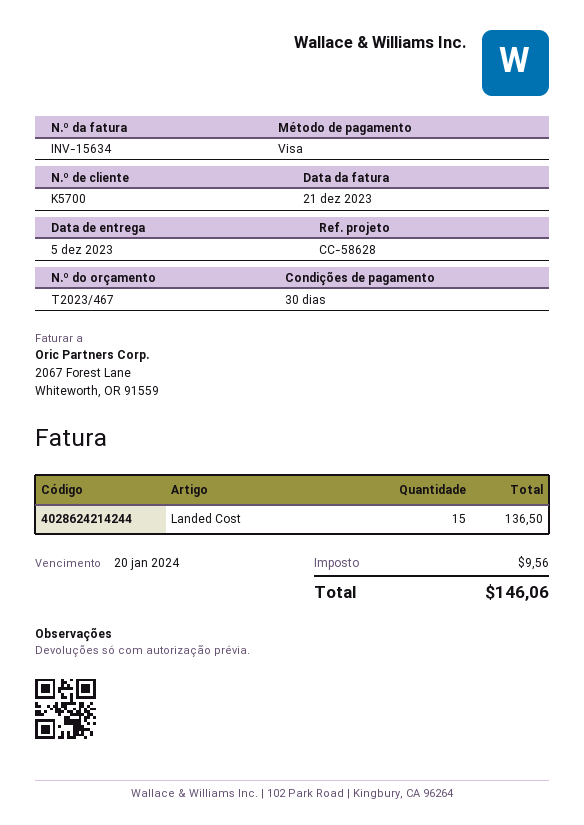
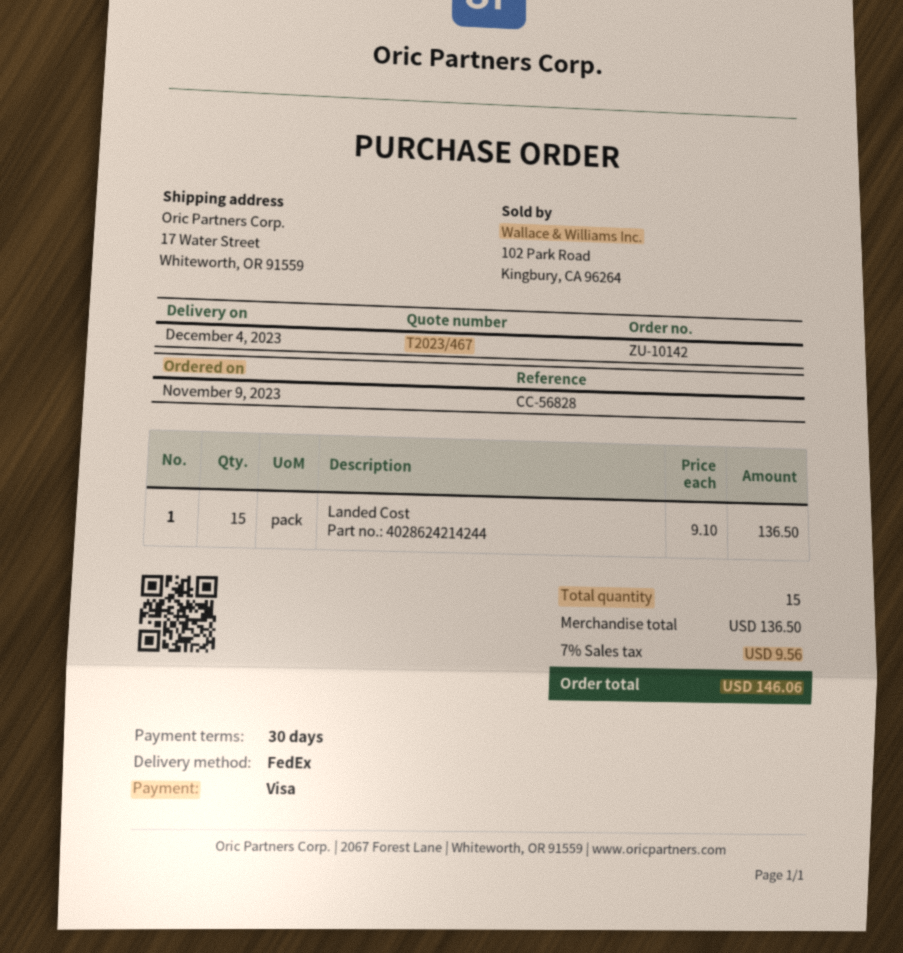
delivery date: 2023-12-05 -> 2023-12-04
reference: CC-58628 -> CC-56828

